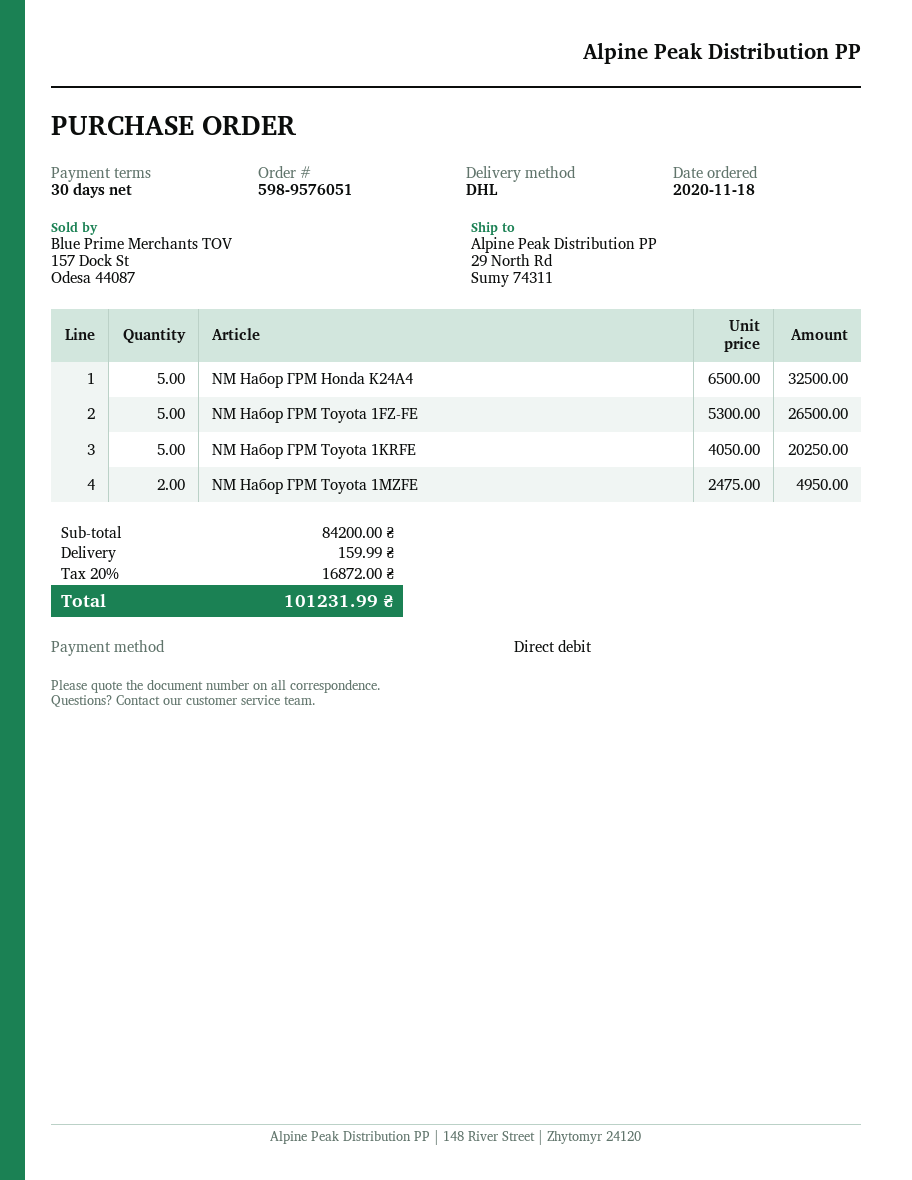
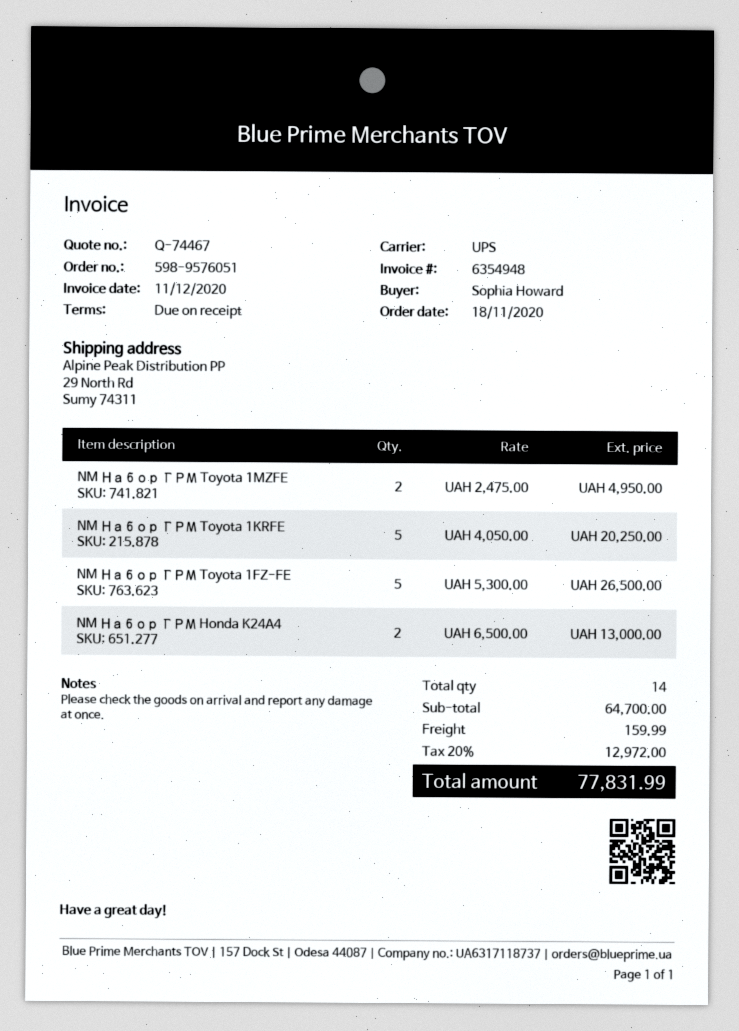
payment terms: 30 days -> on receipt
shipping method: DHL -> UPS
NM Набор ГРМ Honda K24A4: 5 x 6500.00 = 32500.00 -> 2 x 6500.00 = 13000.00
subtotal: 84200.00 -> 64700.00
tax: 20% = 16872.00 -> 20% = 12972.00
total: 101231.99 -> 77831.99

